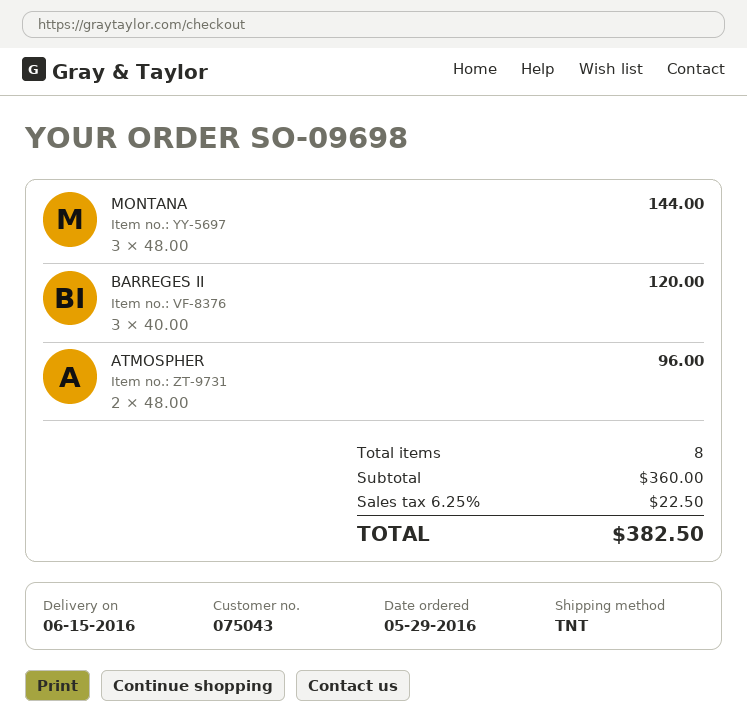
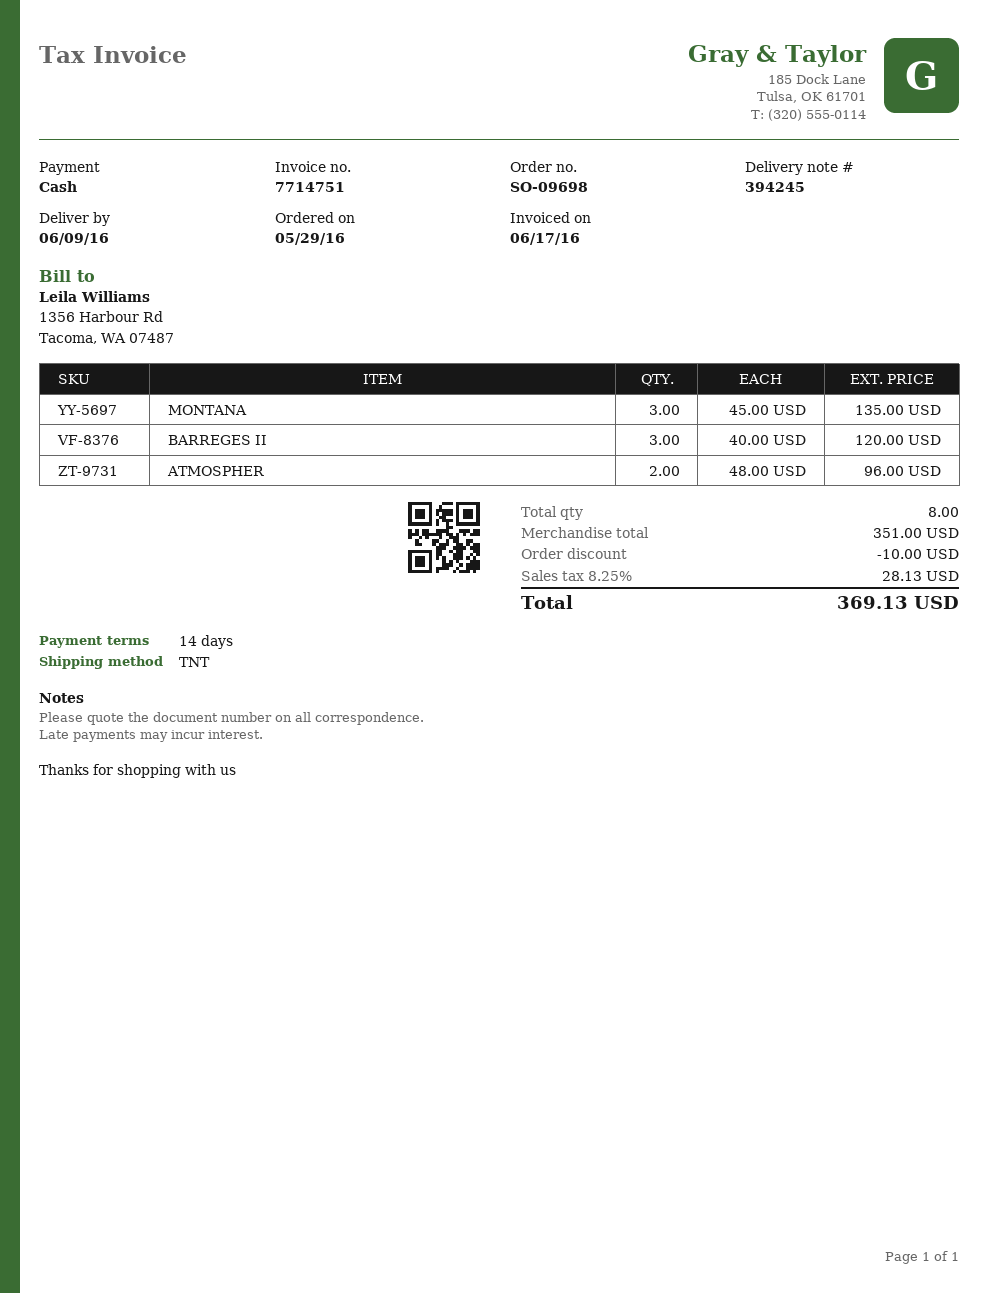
delivery date: 2016-06-15 -> 2016-06-09
MONTANA: 3 x 48.00 = 144.00 -> 3 x 45.00 = 135.00
subtotal: 360.00 -> 351.00
discount: none -> 10.00
tax: 6.25% = 22.50 -> 8.25% = 28.13
total: 382.50 -> 369.13

